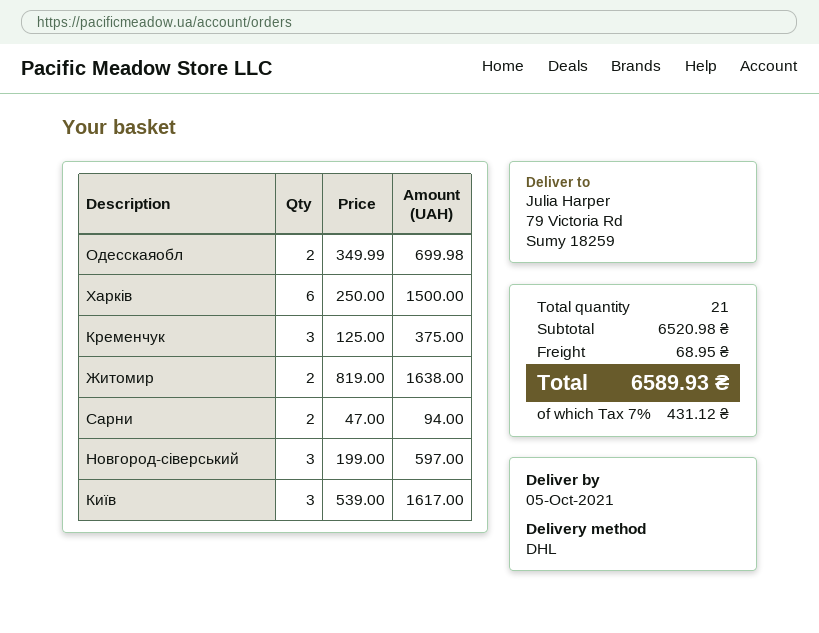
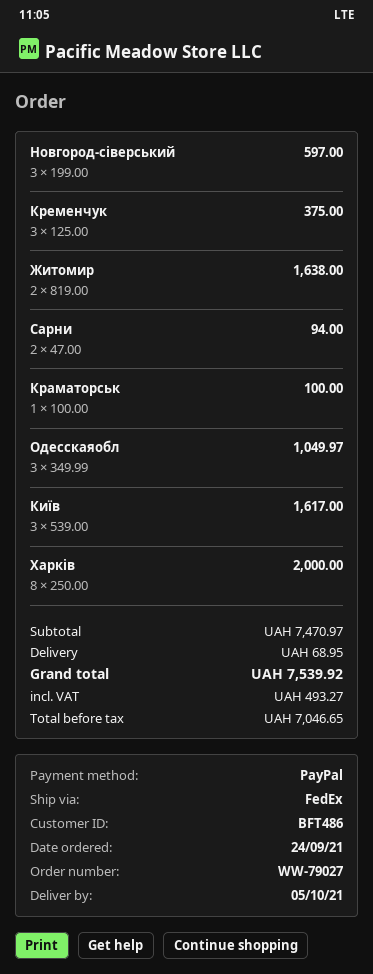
shipping method: DHL -> FedEx
Одесскаяобл: 2 x 349.99 = 699.98 -> 3 x 349.99 = 1049.97
Харків: 6 x 250.00 = 1500.00 -> 8 x 250.00 = 2000.00
Краматорськ: none -> 1 x 100.00 = 100.00
subtotal: 6520.98 -> 7470.97
tax: 431.12 -> 493.27
total: 6589.93 -> 7539.92

